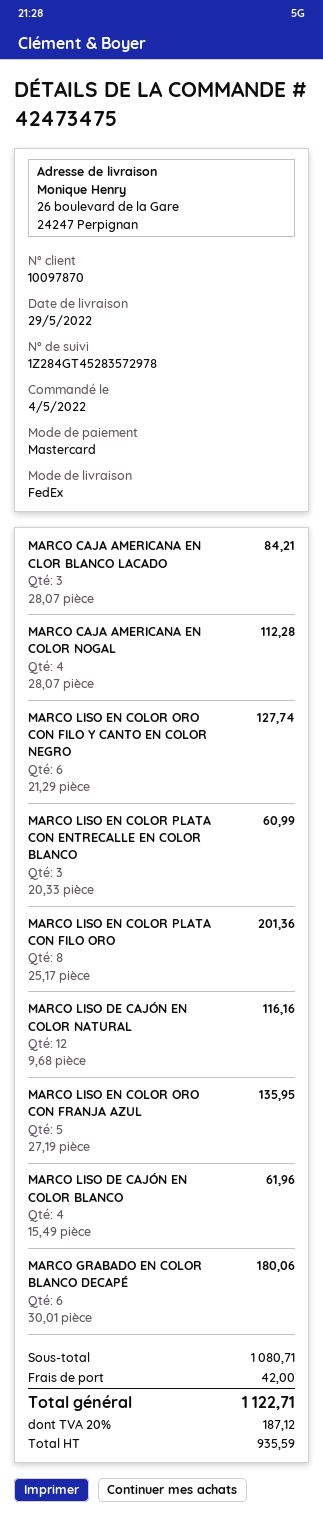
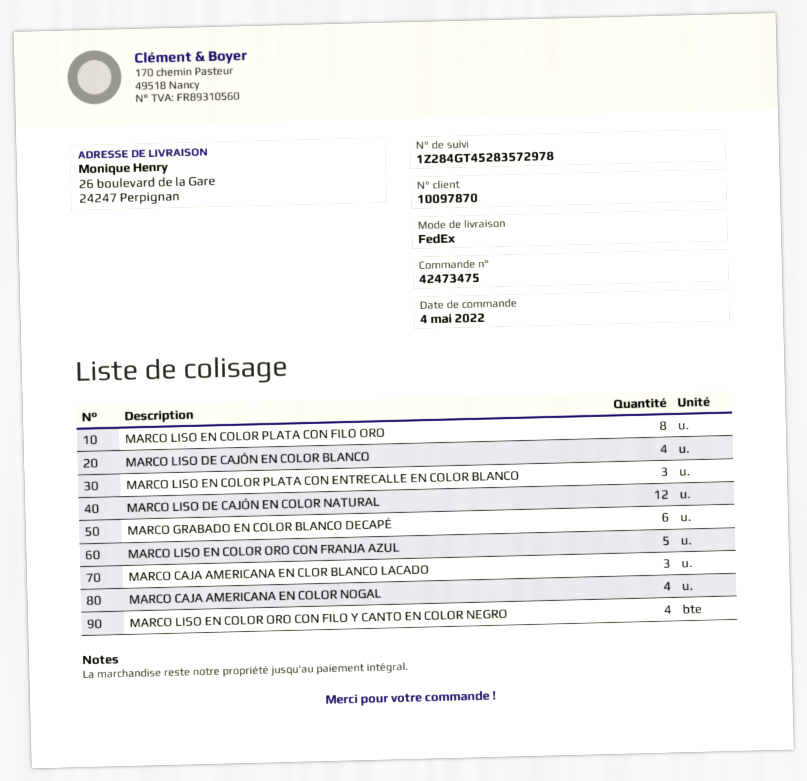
MARCO LISO EN COLOR ORO CON FILO Y CANTO EN COLOR NEGRO: 6 -> 4

